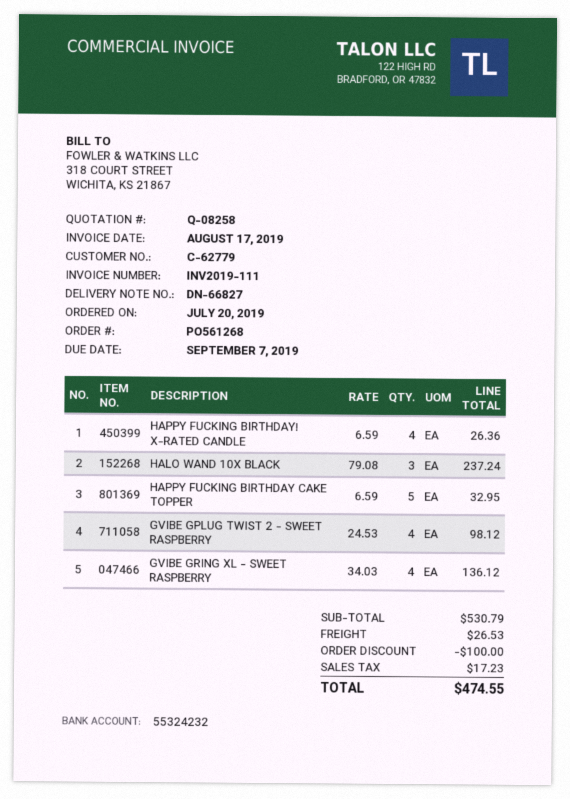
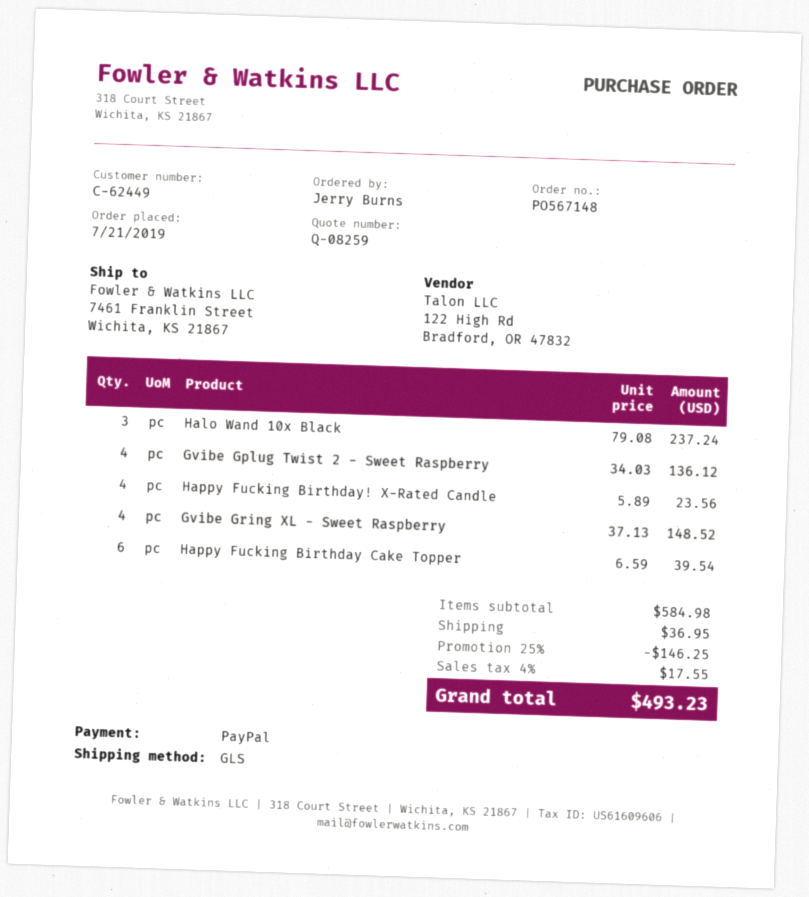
quote number: Q-08258 -> Q-08259
order number: PO561268 -> PO567148
order date: 2019-07-20 -> 2019-07-21
customer number: C-62779 -> C-62449
HAPPY FUCKING BIRTHDAY! X-RATED CANDLE: 4 x 6.59 = 26.36 -> 4 x 5.89 = 23.56
HAPPY FUCKING BIRTHDAY CAKE TOPPER: 5 x 6.59 = 32.95 -> 6 x 6.59 = 39.54
GVIBE GPLUG TWIST 2 - SWEET RASPBERRY: 4 x 24.53 = 98.12 -> 4 x 34.03 = 136.12
GVIBE GRING XL - SWEET RASPBERRY: 4 x 34.03 = 136.12 -> 4 x 37.13 = 148.52
subtotal: 530.79 -> 584.98
discount: 100.00 -> 146.25
shipping: 26.53 -> 36.95
tax: 17.23 -> 17.55
total: 474.55 -> 493.23

